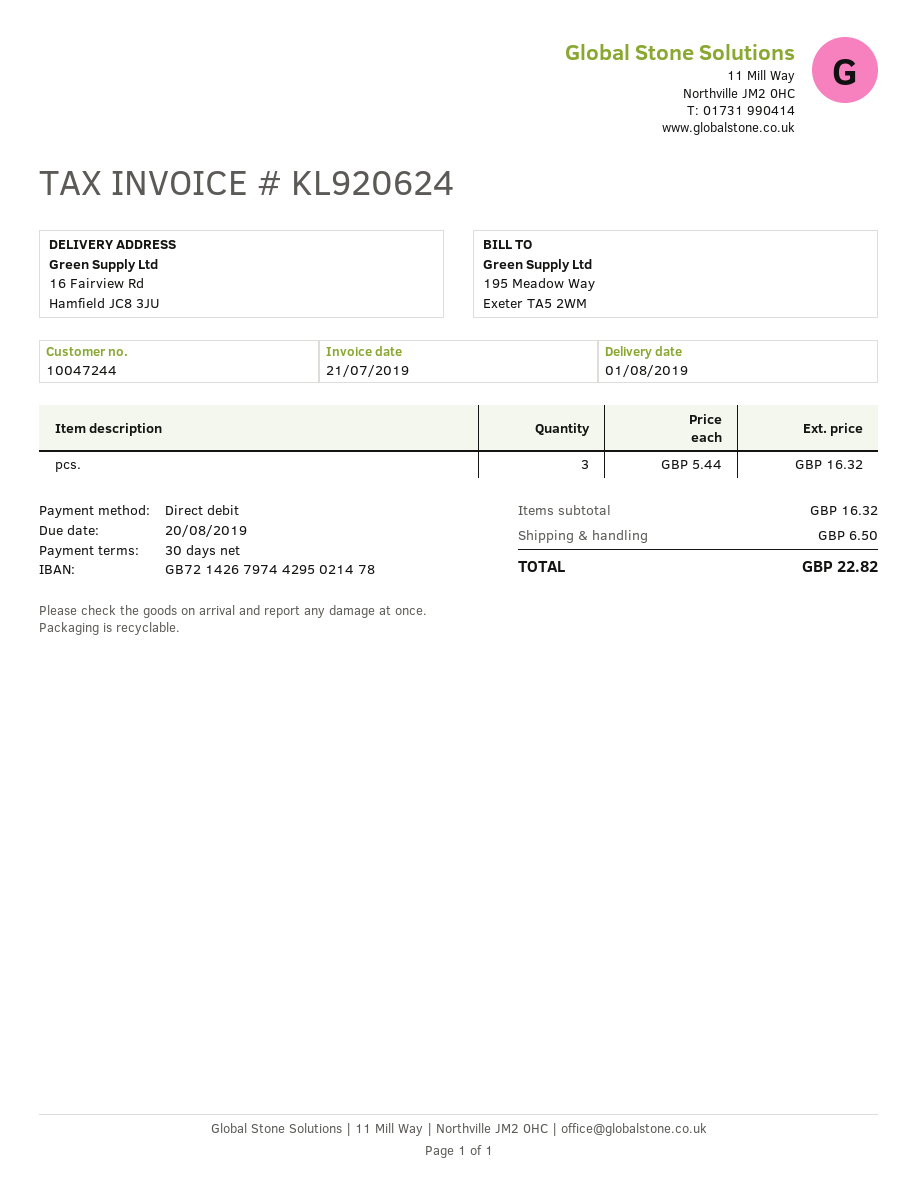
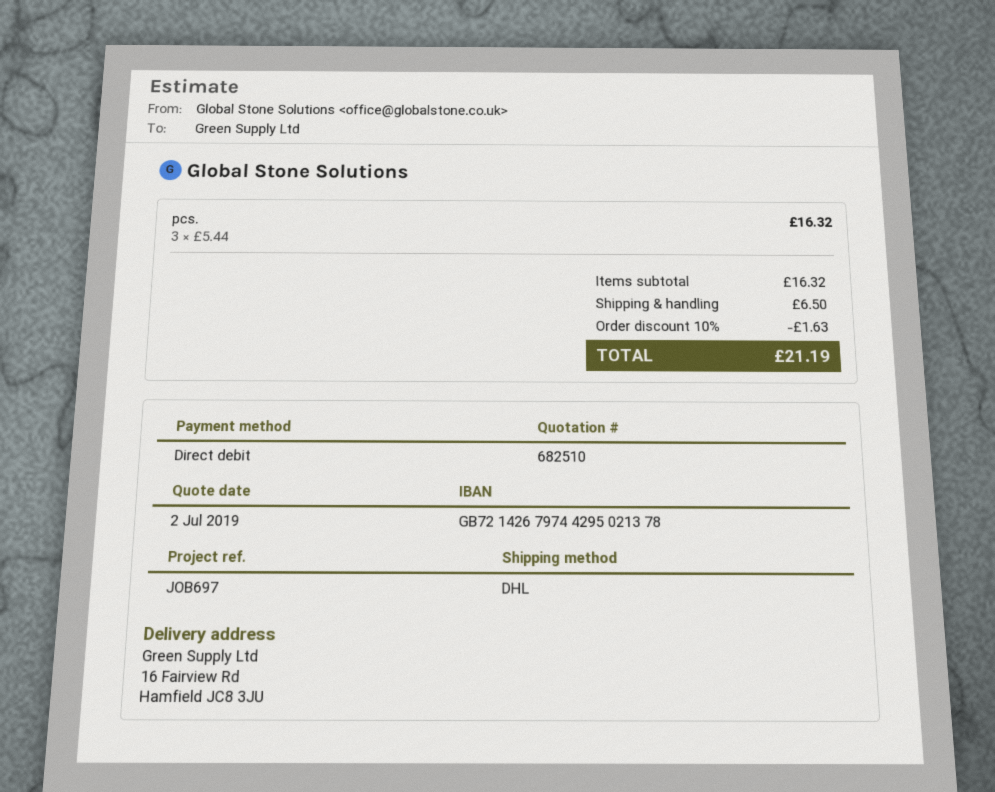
bank account: GB72142679744295021478 -> GB72142679744295021378
discount: none -> 10% = 1.63
total: 22.82 -> 21.19

